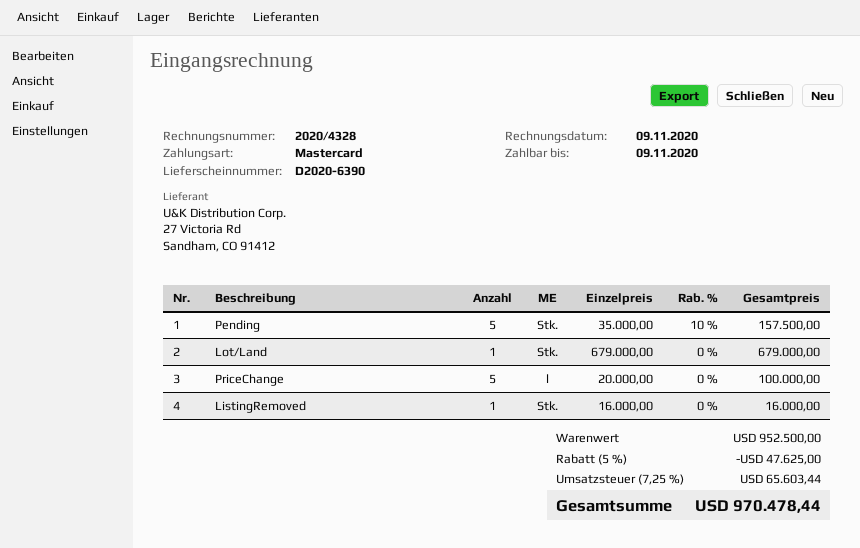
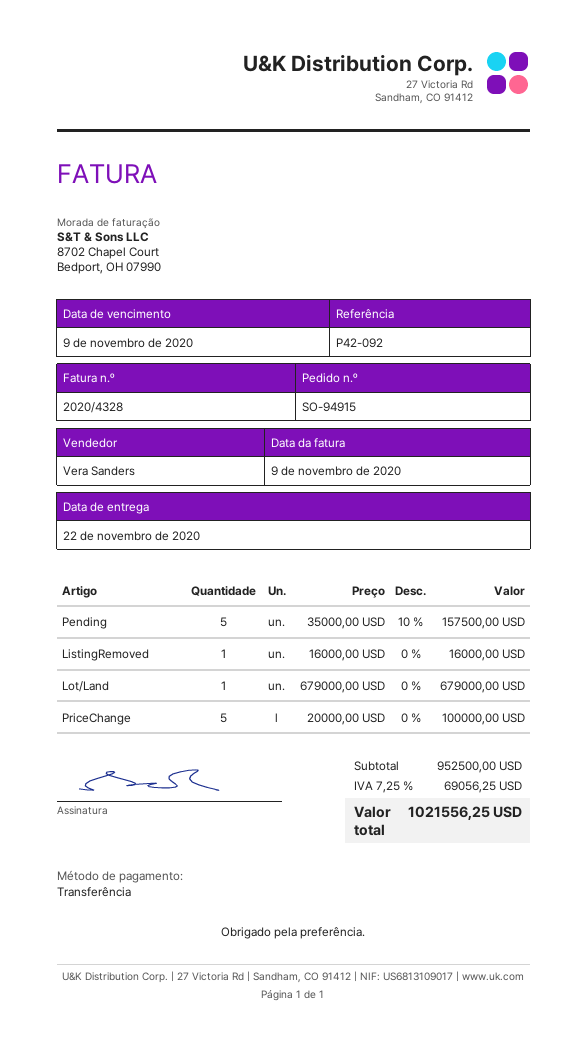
payment method: Mastercard -> bank transfer
discount: 5% = 47625.00 -> none
tax: 7.25% = 65603.44 -> 7.25% = 69056.25
total: 970478.44 -> 1021556.25

